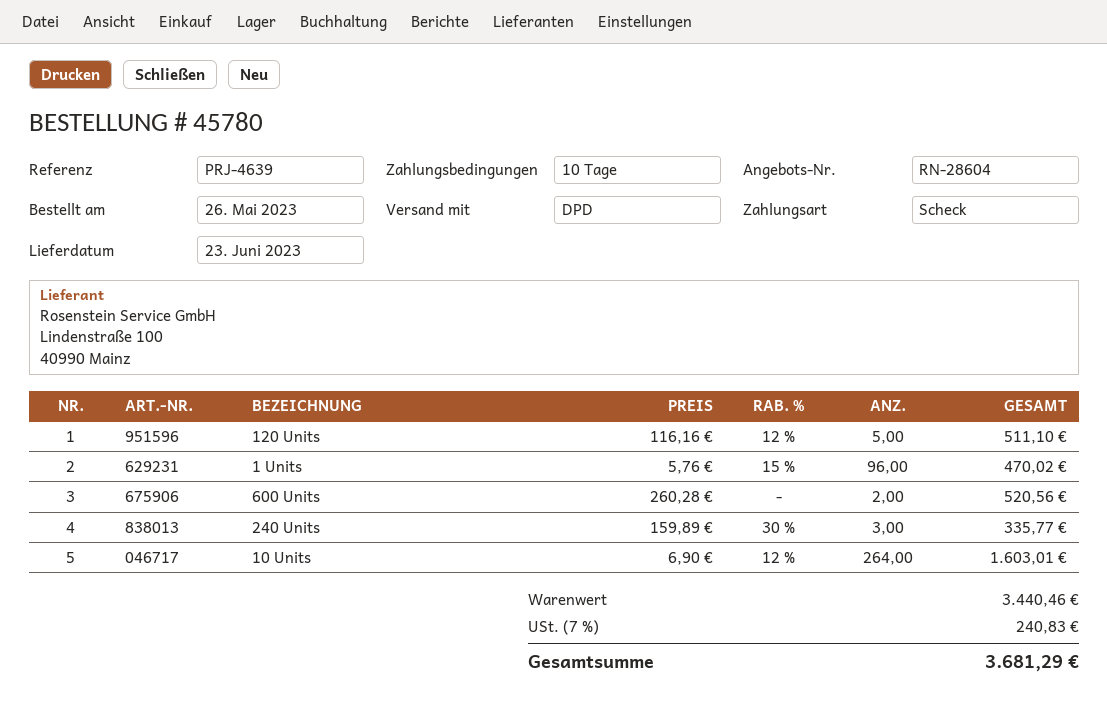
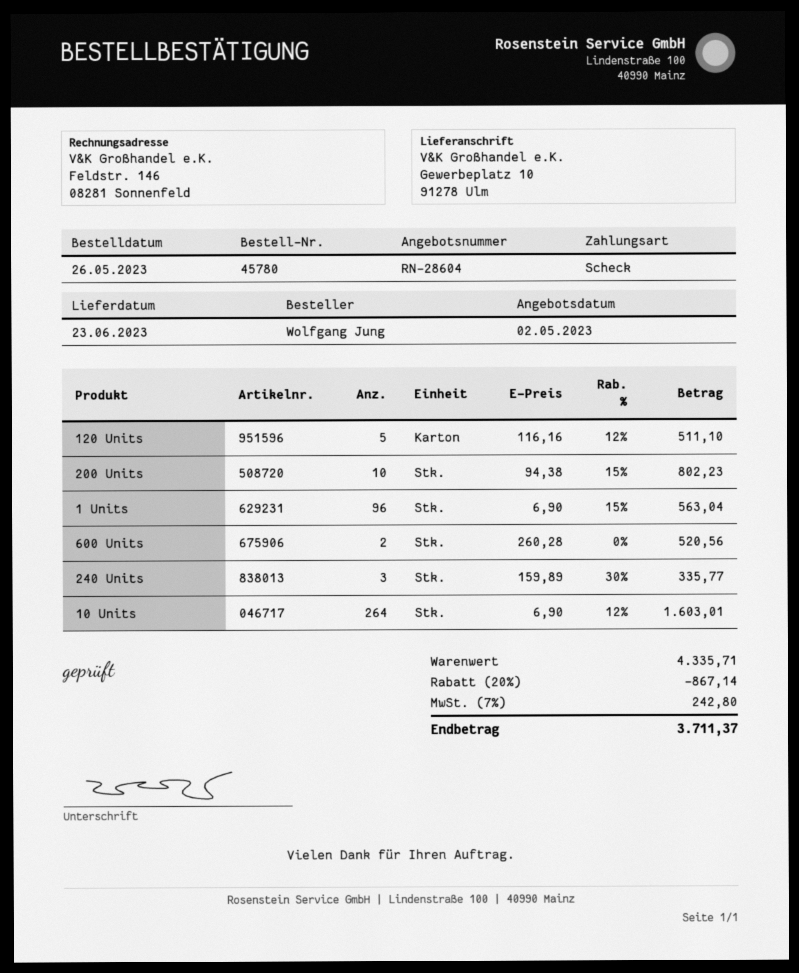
1 Units: 96 x 5.76 - 15% = 470.02 -> 96 x 6.90 - 15% = 563.04
200 Units: none -> 10 x 94.38 - 15% = 802.23
subtotal: 3440.46 -> 4335.71
discount: none -> 20% = 867.14
tax: 7% = 240.83 -> 7% = 242.80
total: 3681.29 -> 3711.37

